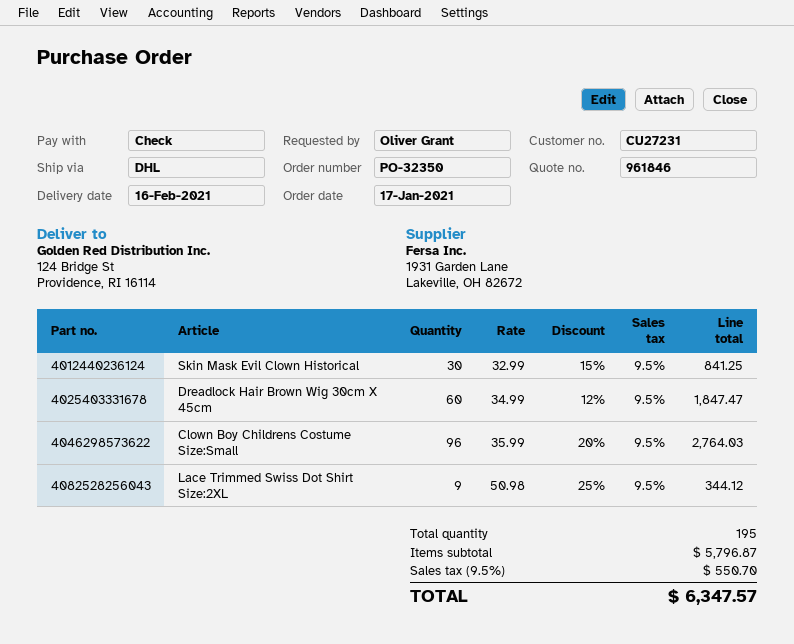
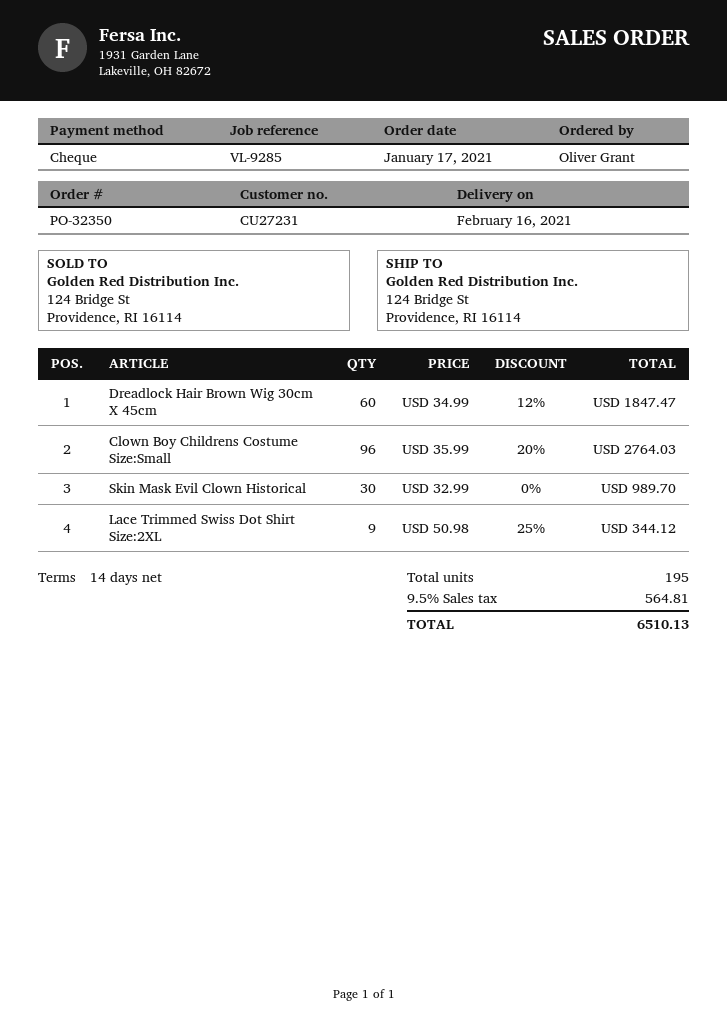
Skin Mask Evil Clown Historical: 30 x 32.99 - 15% = 841.25 -> 30 x 32.99 = 989.70
tax: 9.5% = 550.70 -> 9.5% = 564.81
total: 6347.57 -> 6510.13

